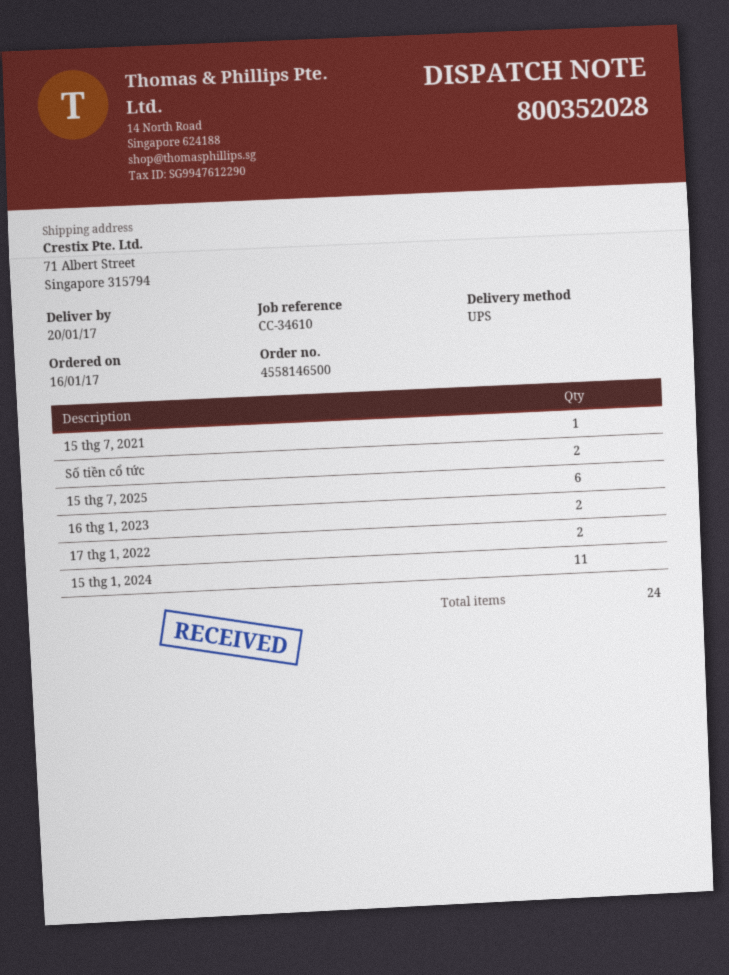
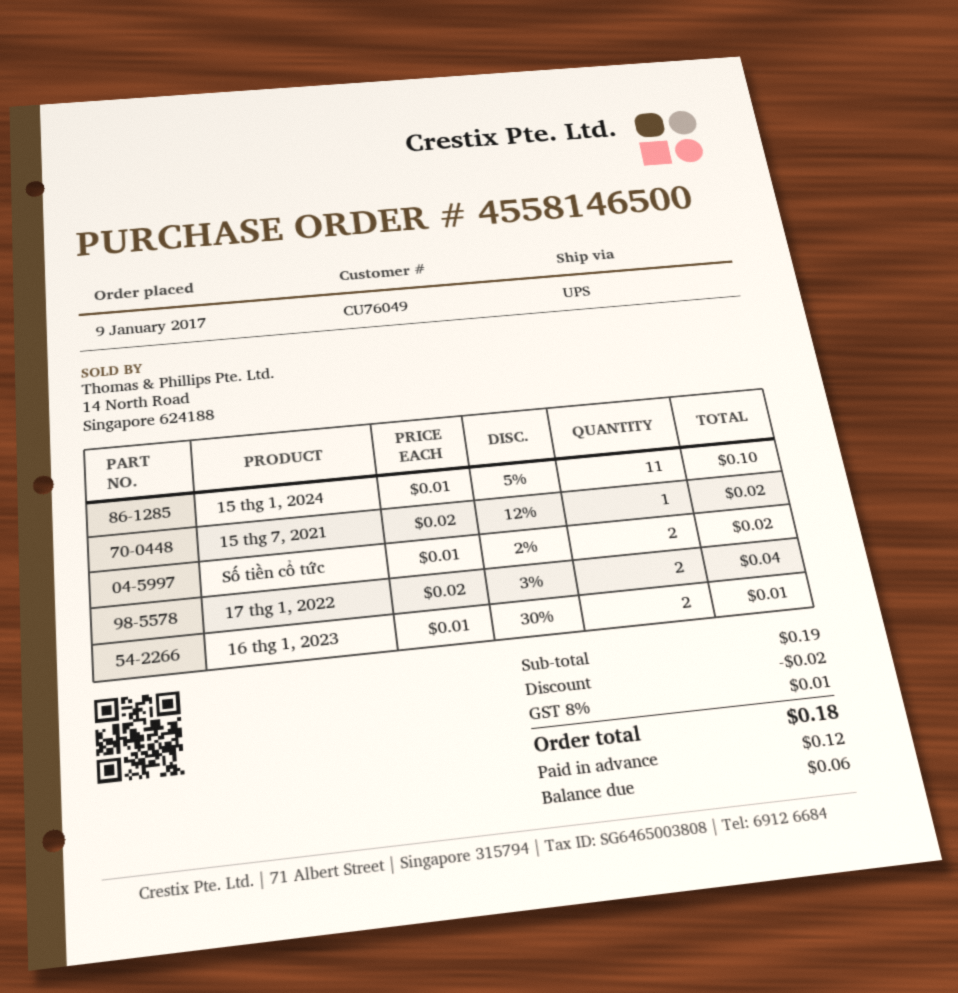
order date: 2017-01-16 -> 2017-01-09
15 thg 7, 2025: 6 -> none

